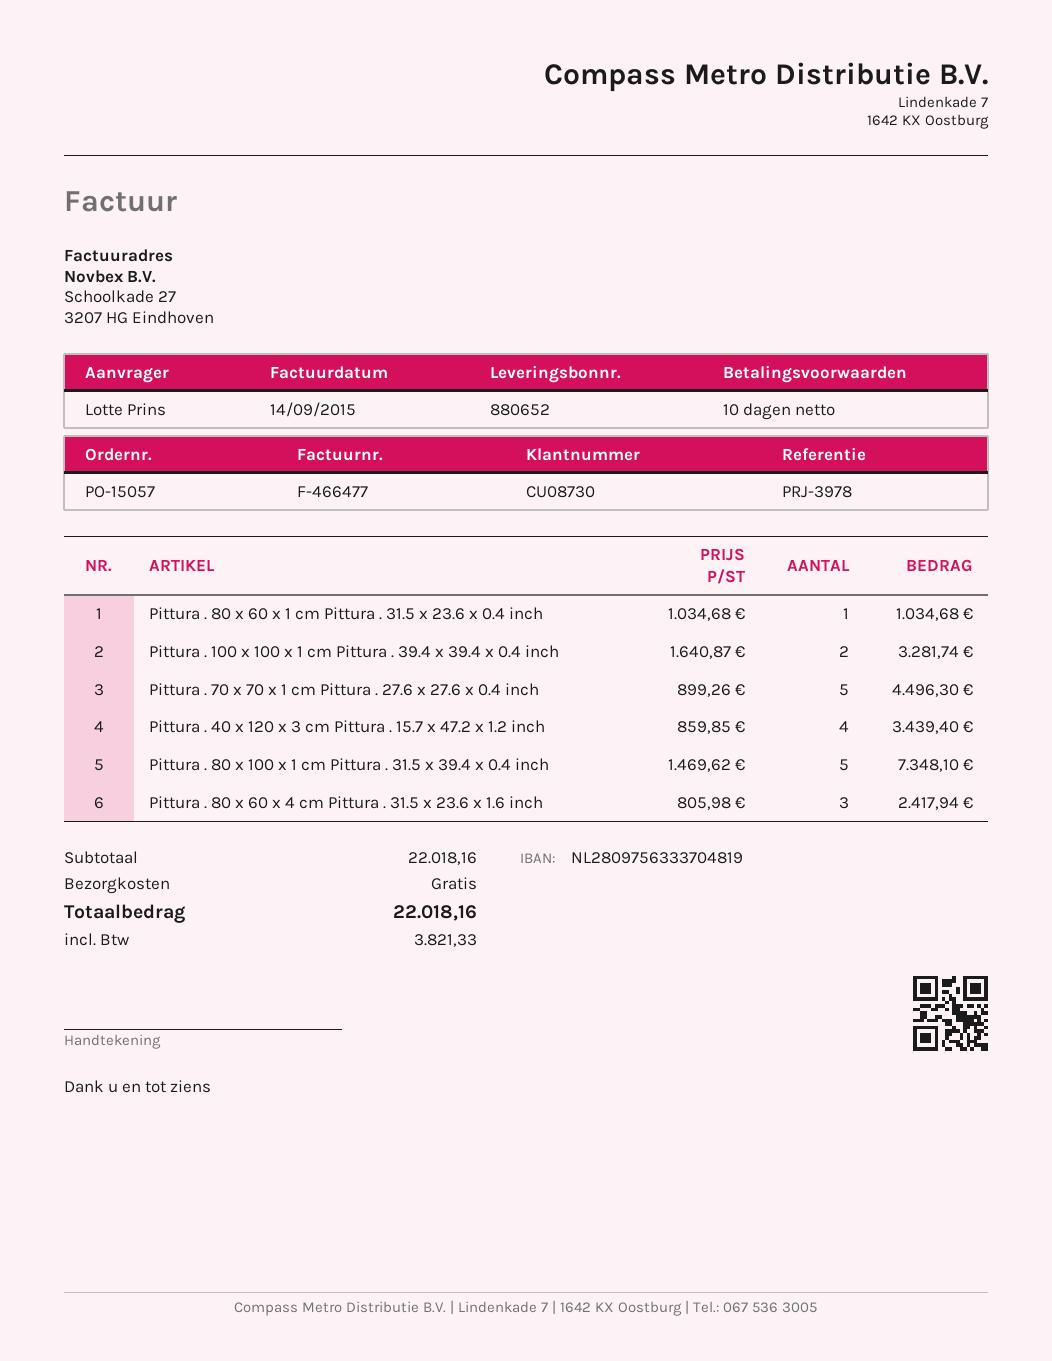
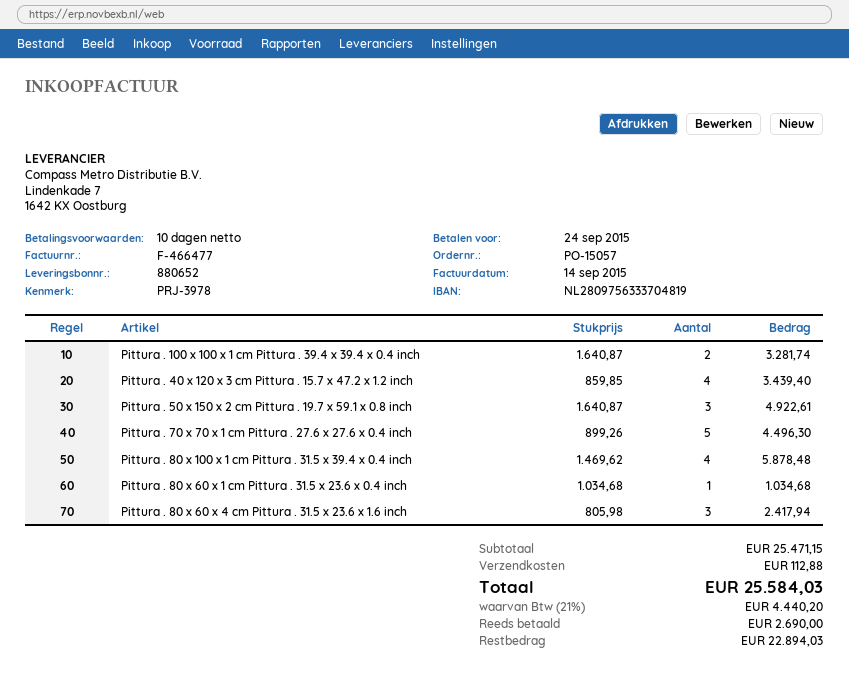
Pittura . 80 x 100 x 1 cm Pittura . 31.5 x 39.4 x 0.4 inch: 5 x 1469.62 = 7348.10 -> 4 x 1469.62 = 5878.48
Pittura . 50 x 150 x 2 cm Pittura . 19.7 x 59.1 x 0.8 inch: none -> 3 x 1640.87 = 4922.61
subtotal: 22018.16 -> 25471.15
shipping: 0.00 -> 112.88
tax: 3821.33 -> 4440.20
total: 22018.16 -> 25584.03

